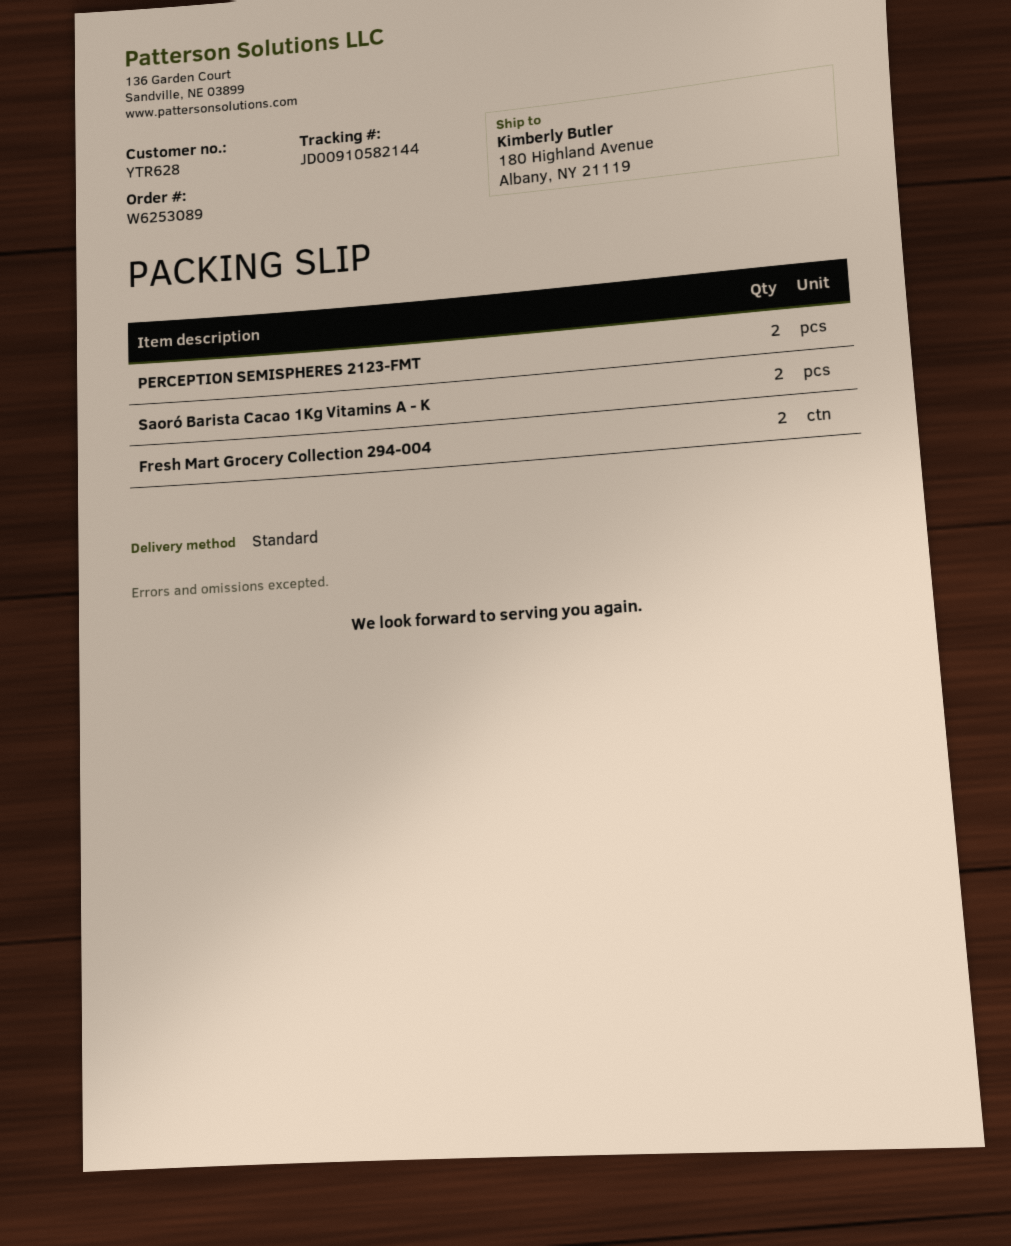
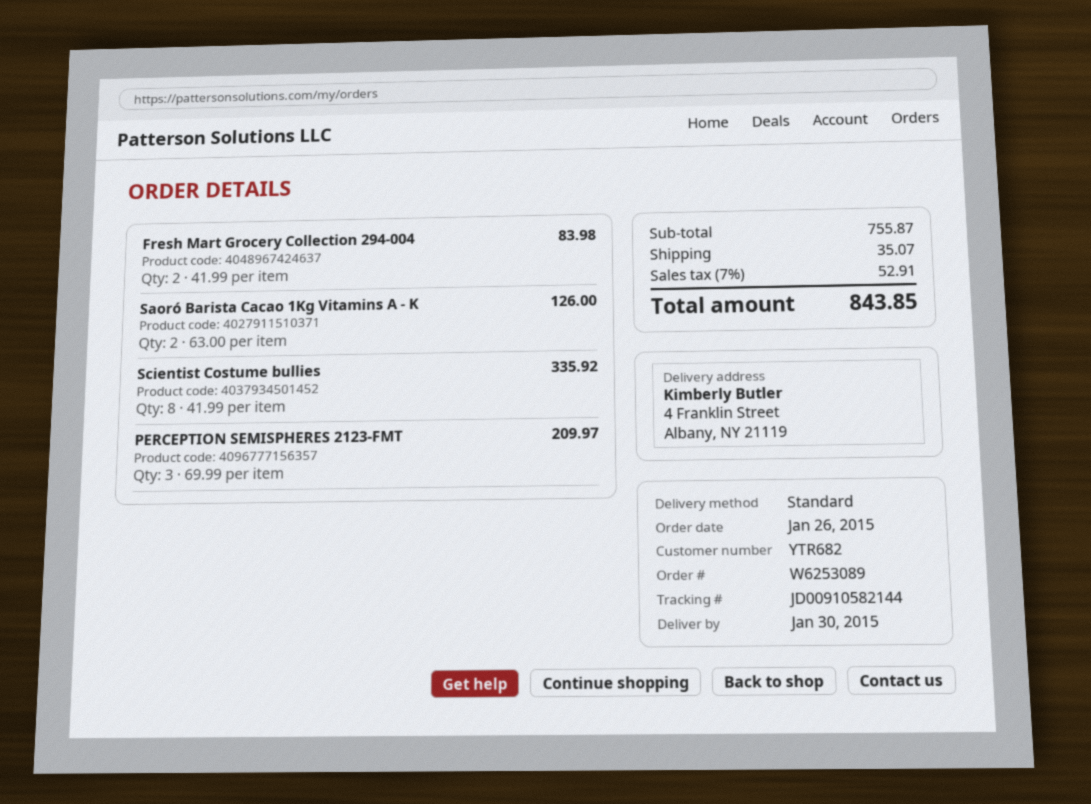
customer number: YTR628 -> YTR682
ship to: 180 Highland Avenue, Albany, NY 21119 -> 4 Franklin Street, Albany, NY 21119
PERCEPTION SEMISPHERES 2123-FMT: 2 -> 3
Scientist Costume bullies: none -> 8

